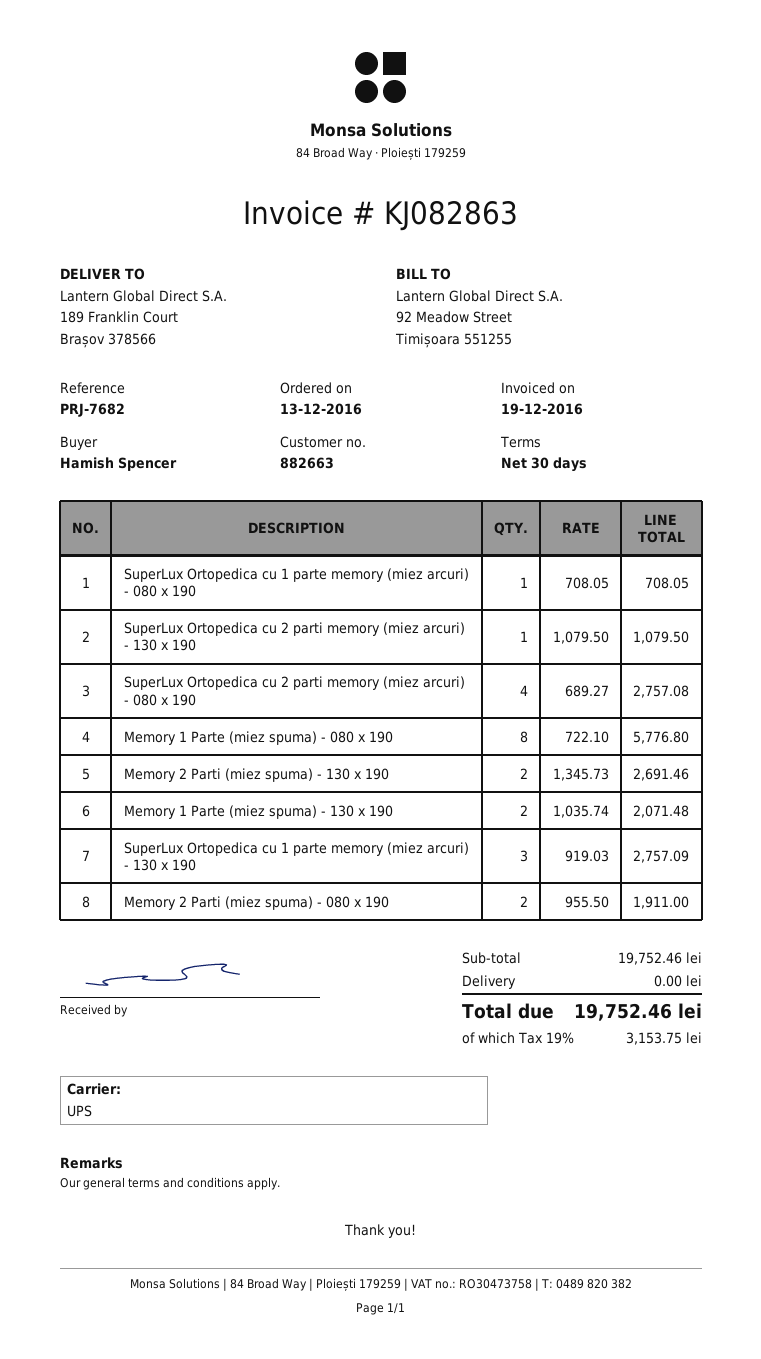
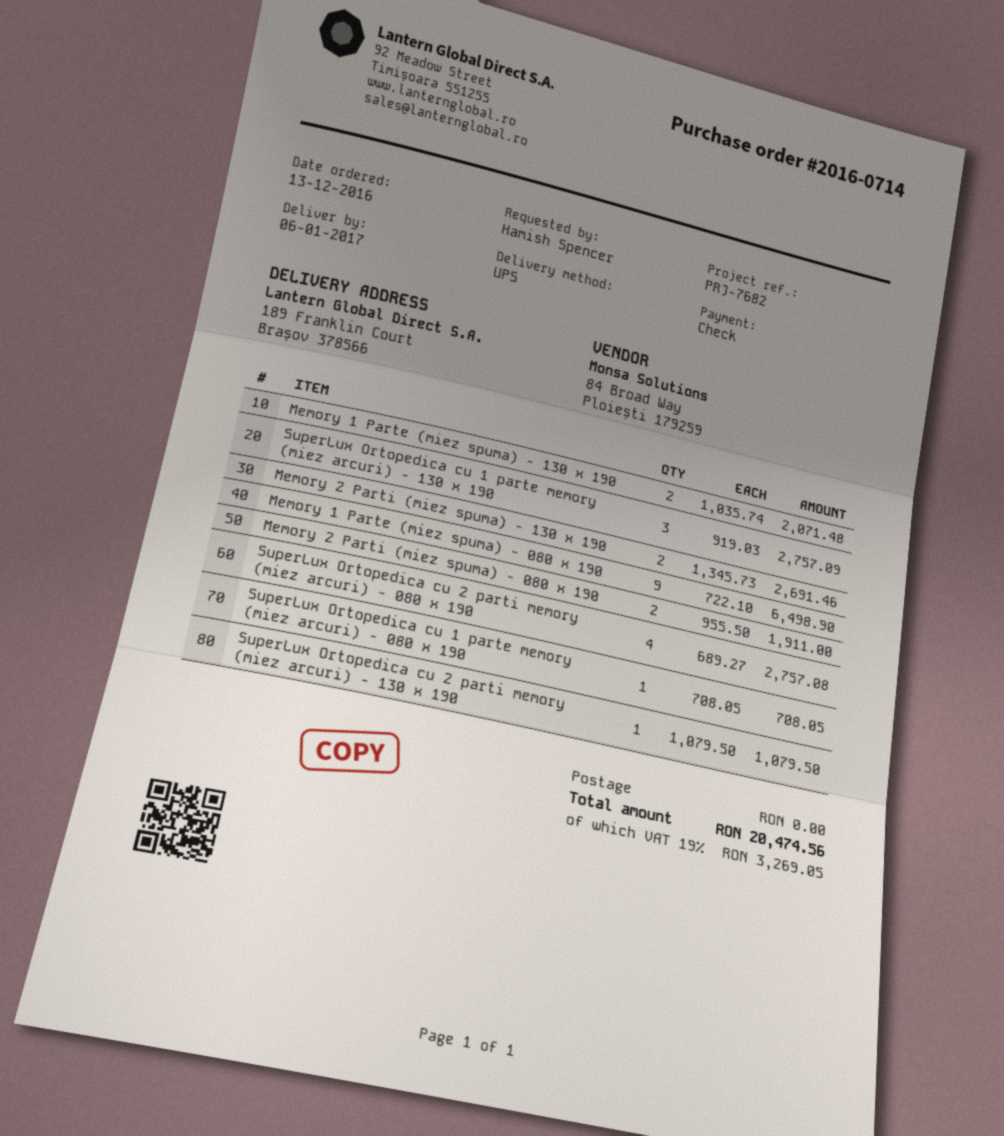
Memory 1 Parte (miez spuma) - 080 x 190: 8 x 722.10 = 5776.80 -> 9 x 722.10 = 6498.90
tax: 19% = 3153.75 -> 19% = 3269.05
total: 19752.46 -> 20474.56

